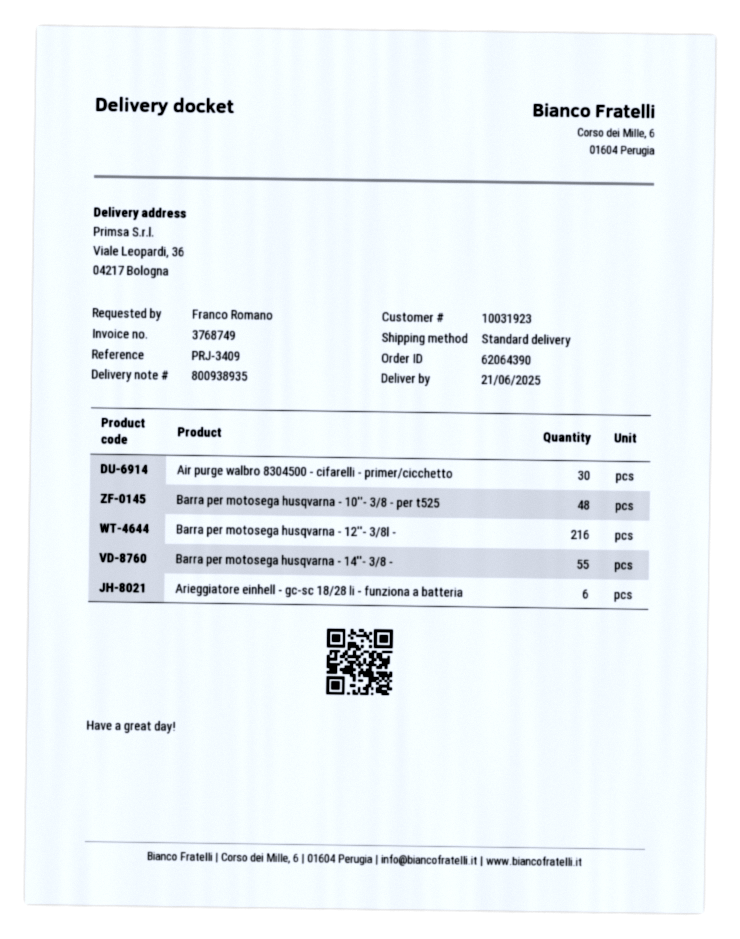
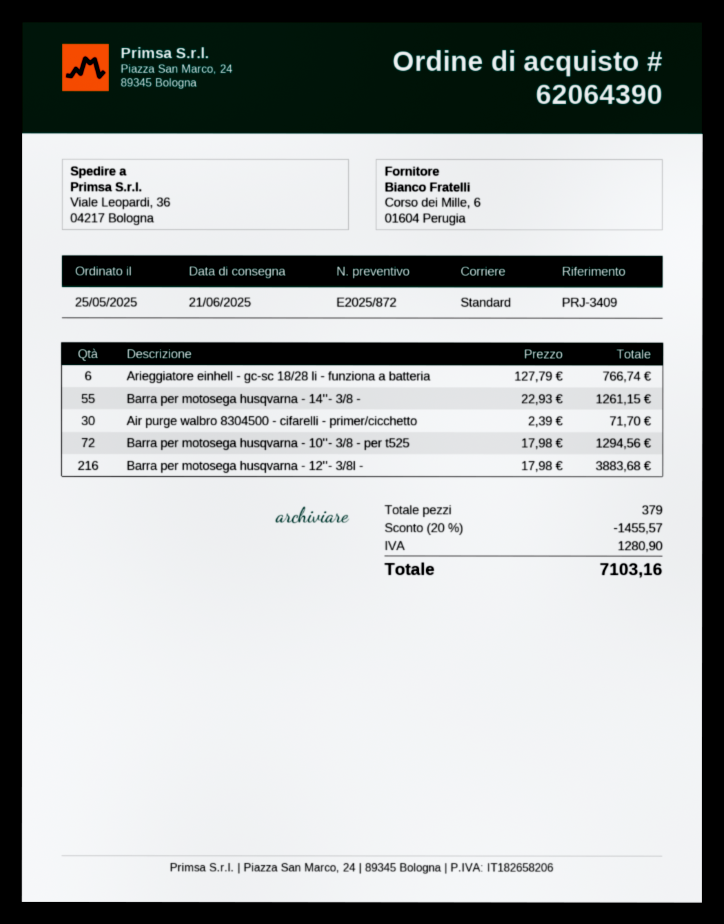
Barra per motosega husqvarna - 10''- 3/8 - per t525: 48 -> 72

